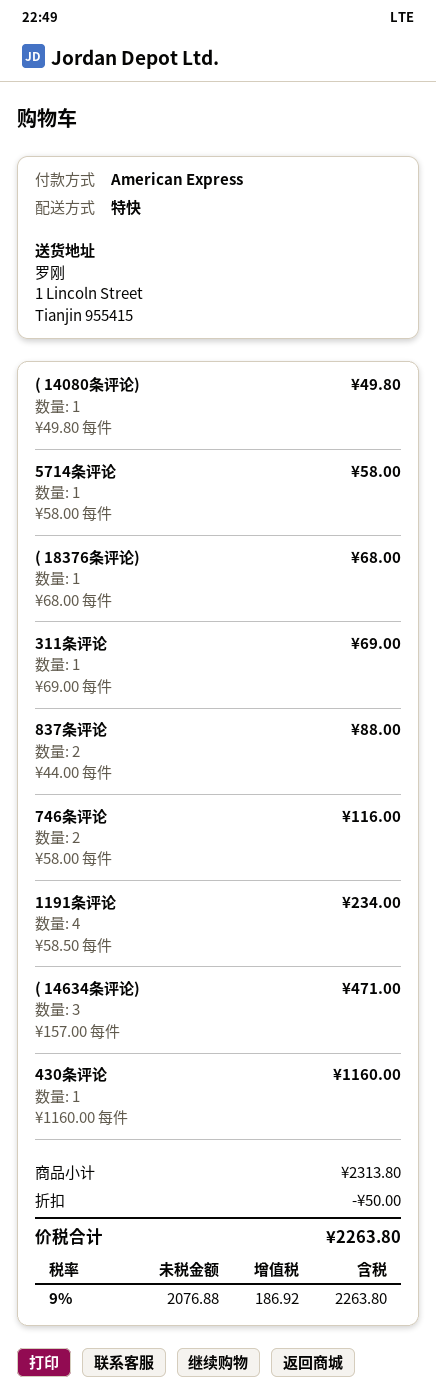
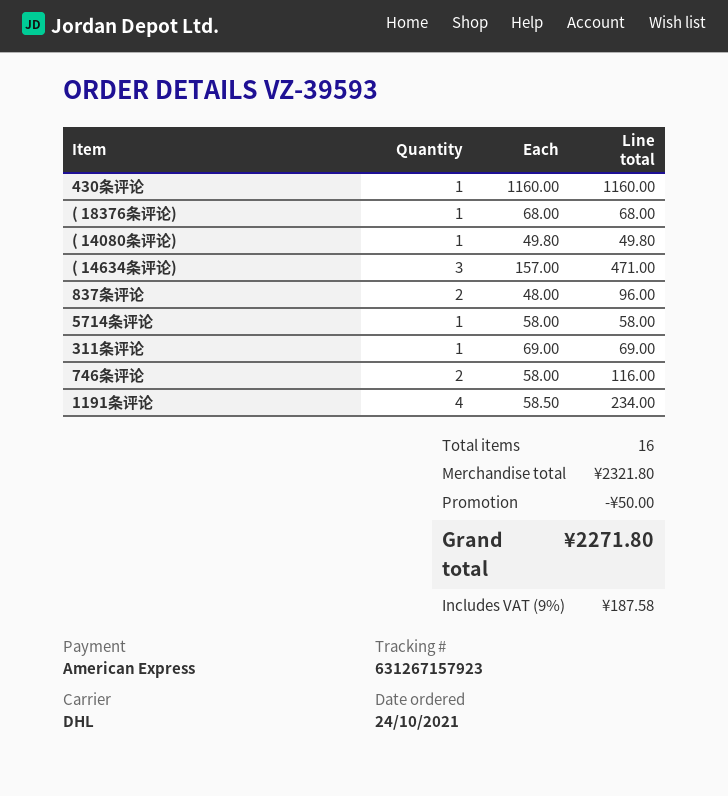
shipping method: express -> DHL
837条评论: 2 x 44.00 = 88.00 -> 2 x 48.00 = 96.00
subtotal: 2313.80 -> 2321.80
tax: 9% = 186.92 -> 9% = 187.58
total: 2263.80 -> 2271.80

